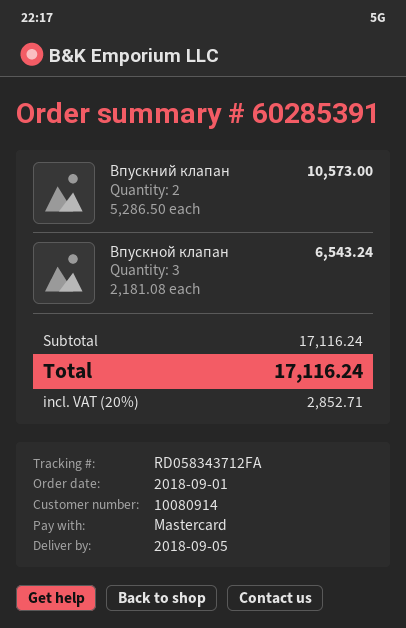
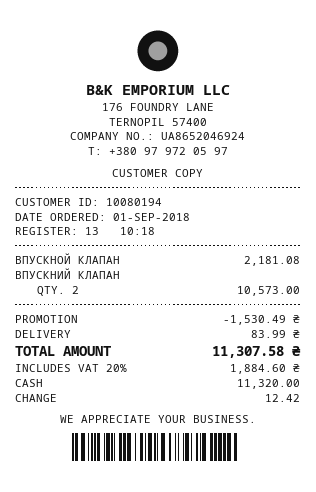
customer number: 10080914 -> 10080194
payment method: Mastercard -> cash
Впускной клапан: 3 for 6543.24 -> 1 for 2181.08
discount: none -> 1530.49
shipping: none -> 83.99
tax: 20% = 2852.71 -> 20% = 1884.60
total: 17116.24 -> 11307.58

